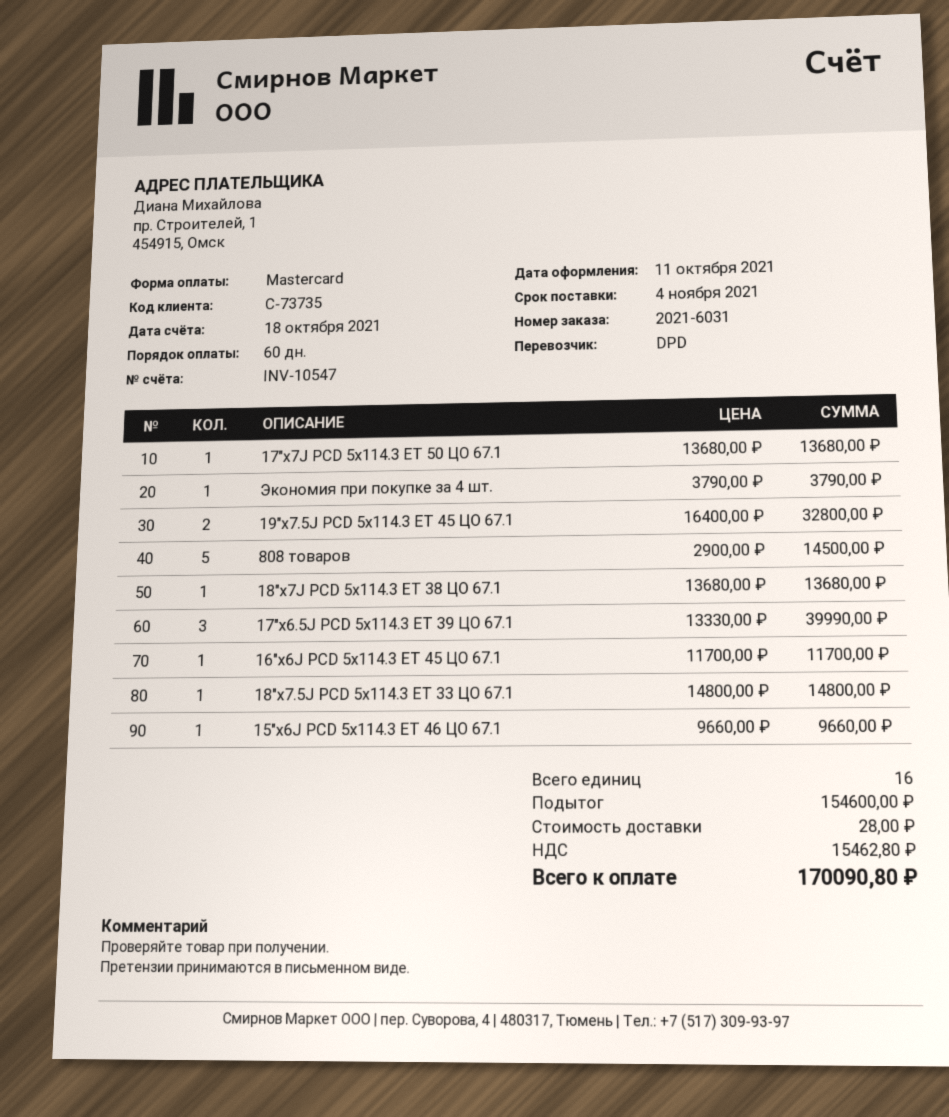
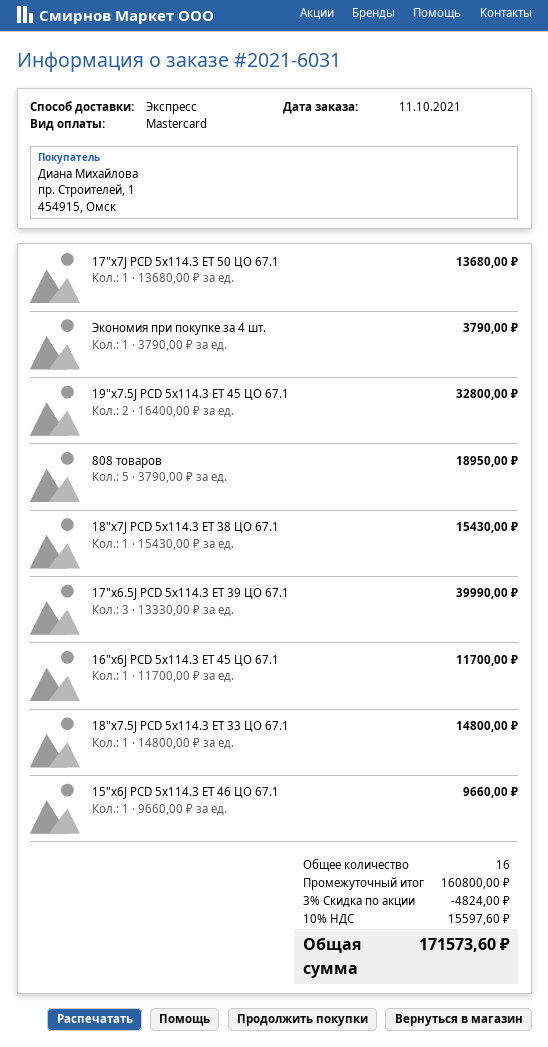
shipping method: DPD -> express
808 товаров: 5 x 2900.00 = 14500.00 -> 5 x 3790.00 = 18950.00
18"x7J PCD 5x114.3 ЕТ 38 ЦО 67.1: 1 x 13680.00 = 13680.00 -> 1 x 15430.00 = 15430.00
subtotal: 154600.00 -> 160800.00
discount: none -> 3% = 4824.00
shipping: 28.00 -> none
tax: 15462.80 -> 15597.60
total: 170090.80 -> 171573.60

